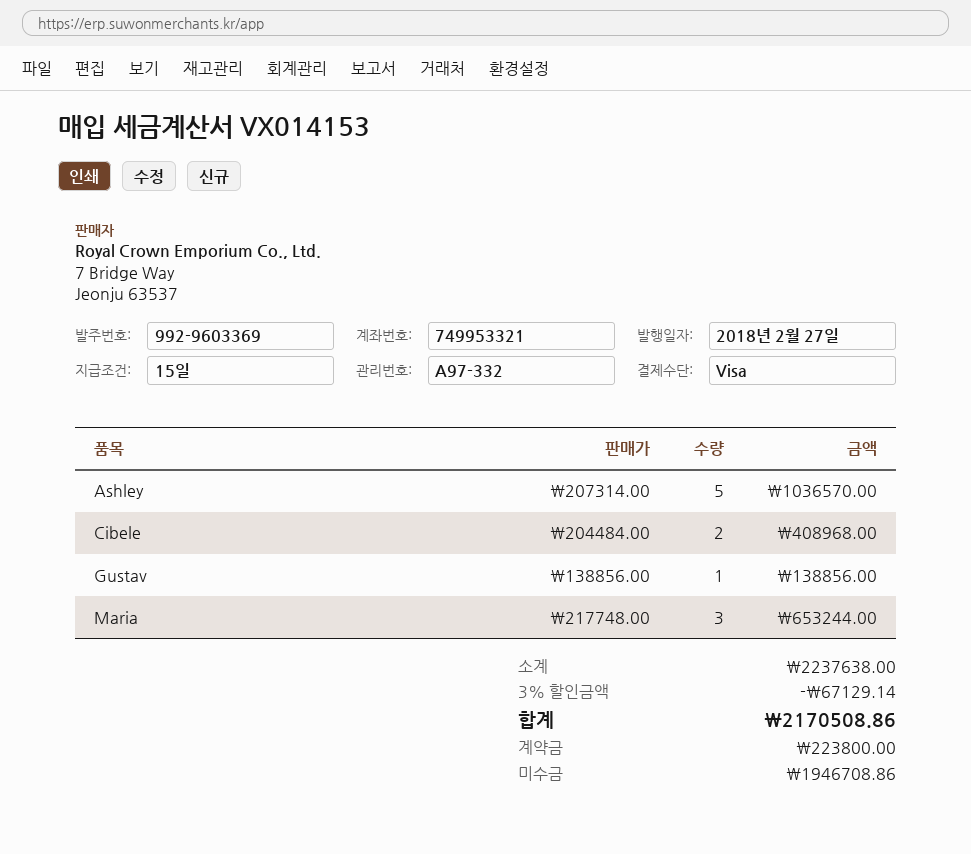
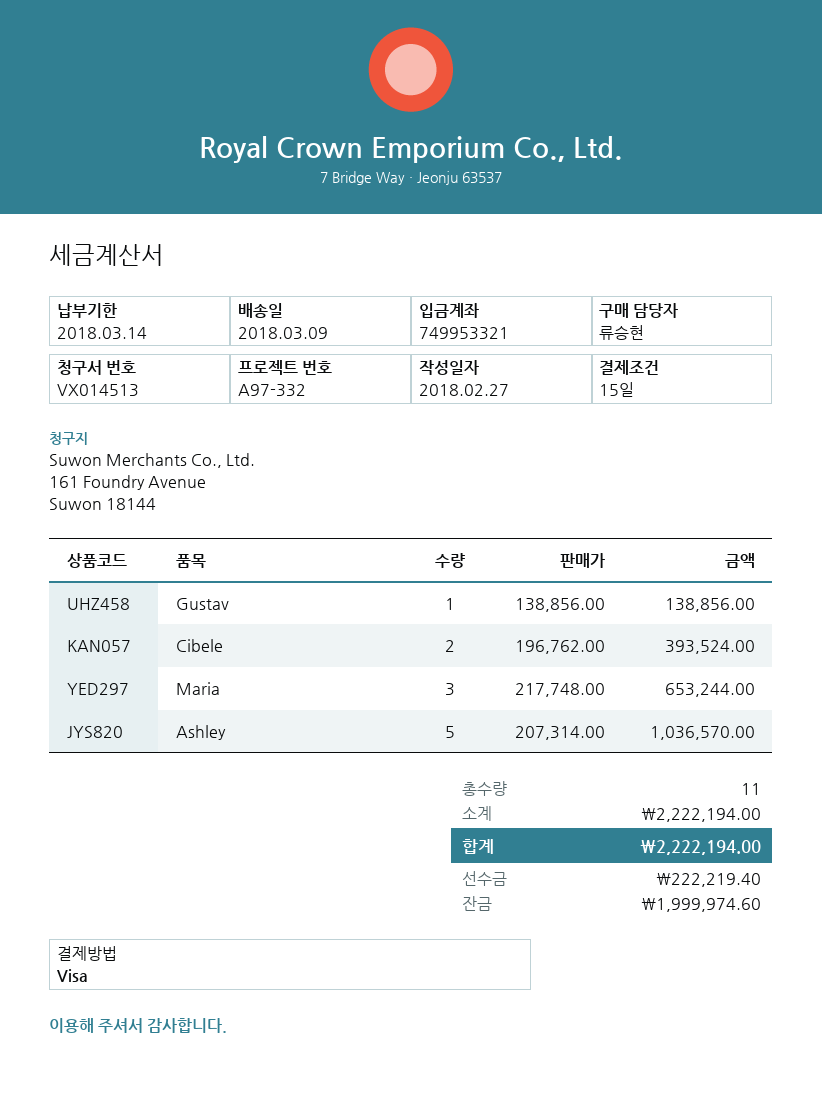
invoice number: VX014153 -> VX014513
Cibele: 2 x 204484.00 = 408968.00 -> 2 x 196762.00 = 393524.00
subtotal: 2237638.00 -> 2222194.00
discount: 3% = 67129.14 -> none
total: 2170508.86 -> 2222194.00
deposit: 223800.00 -> 222219.40
balance: 1946708.86 -> 1999974.60

